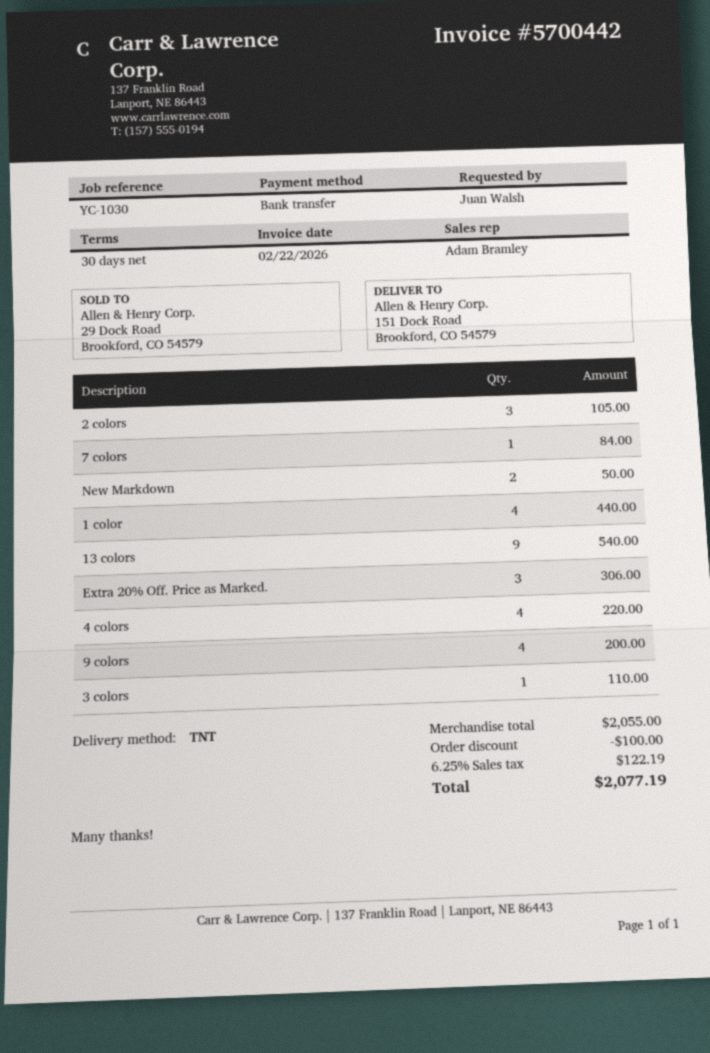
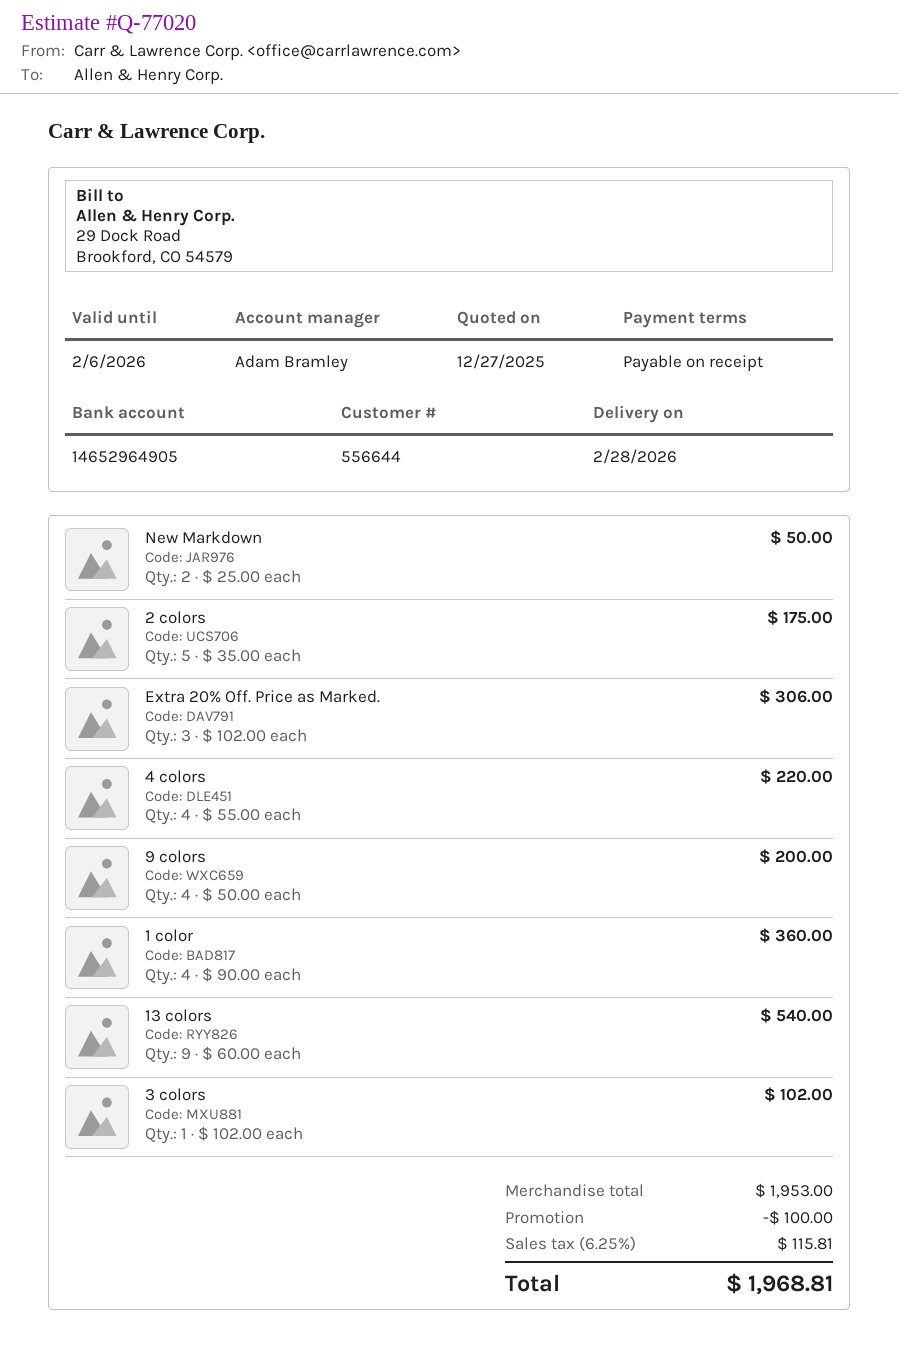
payment terms: 30 days -> on receipt
2 colors: 3 for 105.00 -> 5 for 175.00
7 colors: 1 for 84.00 -> none
1 color: 4 for 440.00 -> 4 for 360.00
3 colors: 1 for 110.00 -> 1 for 102.00
subtotal: 2055.00 -> 1953.00
tax: 6.25% = 122.19 -> 6.25% = 115.81
total: 2077.19 -> 1968.81

